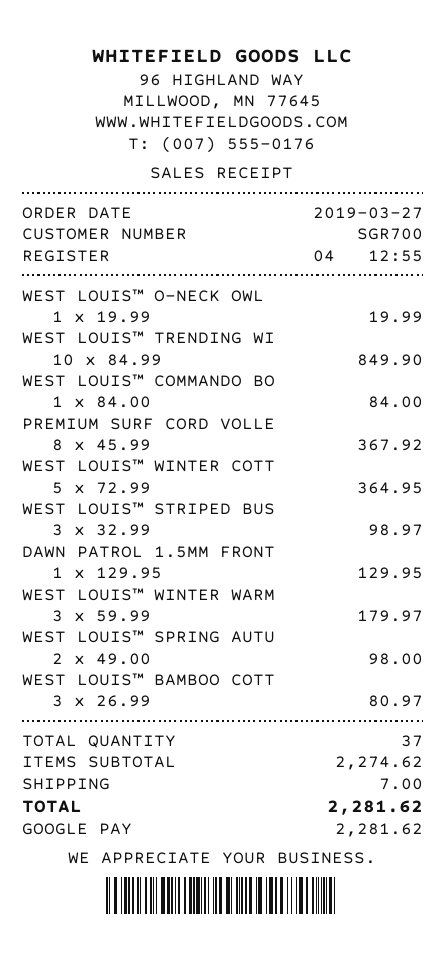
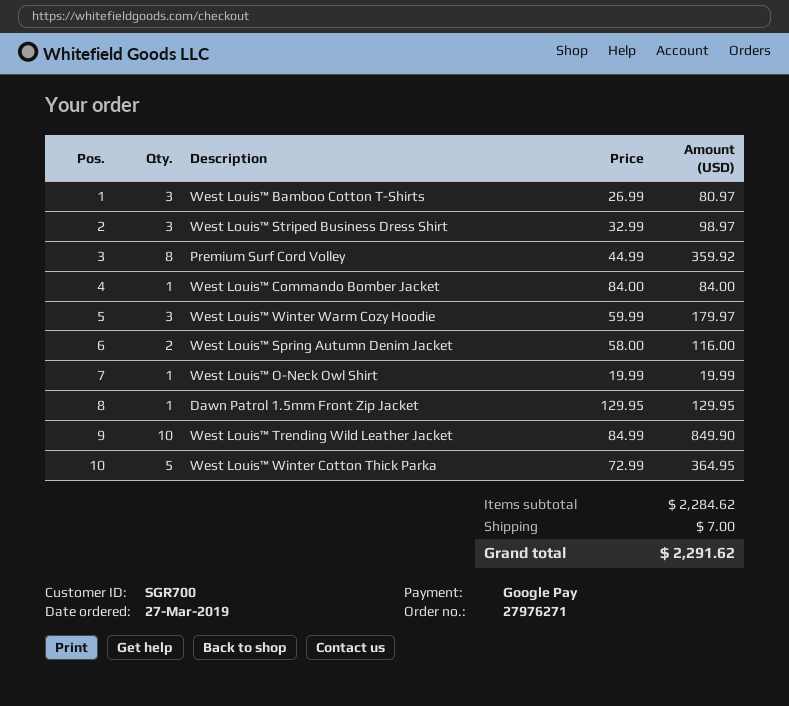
PREMIUM SURF CORD VOLLE: 8 x 45.99 = 367.92 -> 8 x 44.99 = 359.92
WEST LOUIS™ SPRING AUTU: 2 x 49.00 = 98.00 -> 2 x 58.00 = 116.00
subtotal: 2274.62 -> 2284.62
total: 2281.62 -> 2291.62

